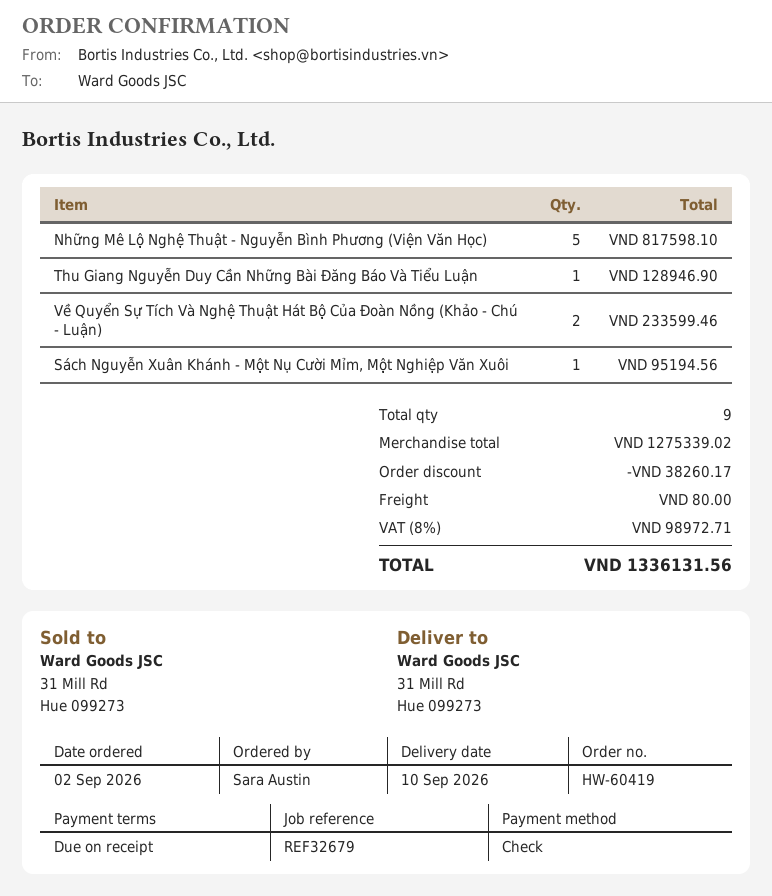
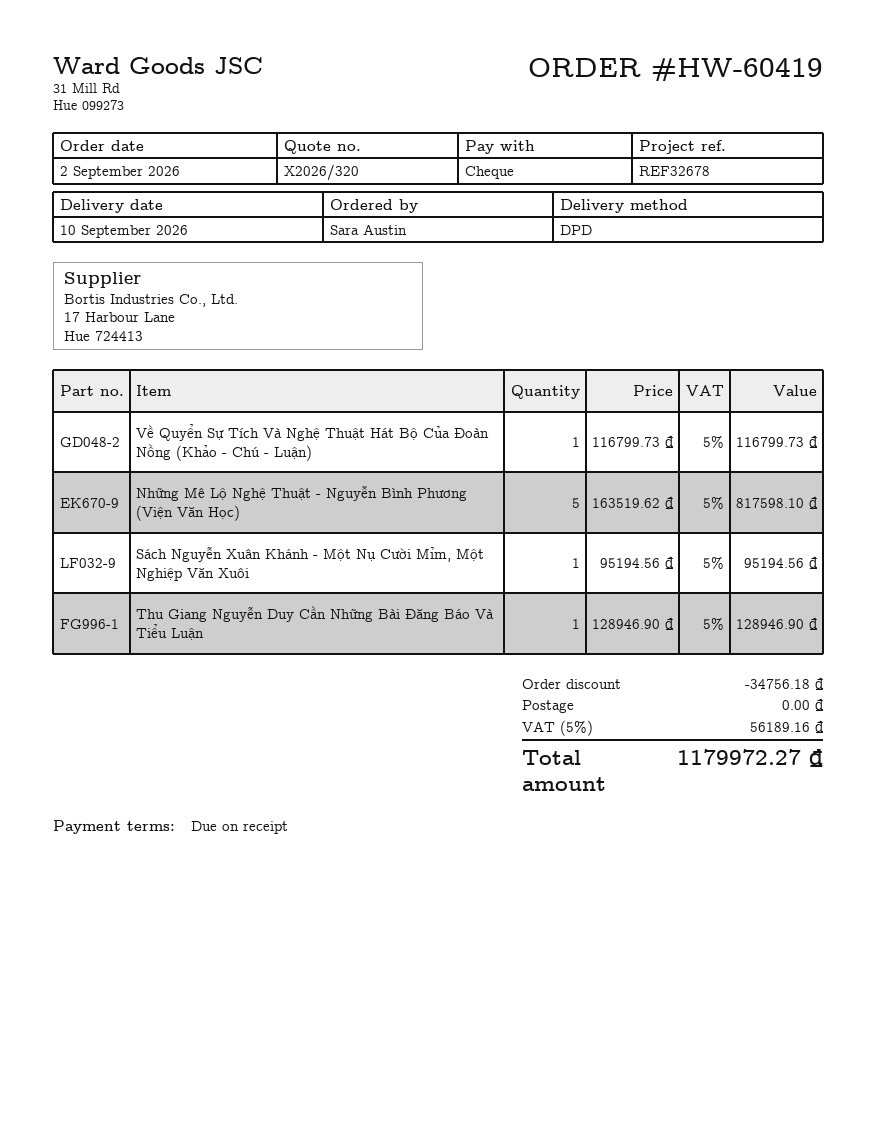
reference: REF32679 -> REF32678
Về Quyển Sự Tích Và Nghệ Thuật Hát Bộ Của Đoàn Nồng (Khảo - Chú - Luận): 2 for 233599.46 -> 1 for 116799.73
discount: 38260.17 -> 34756.18
shipping: 80.00 -> 0.00
tax: 8% = 98972.71 -> 5% = 56189.16
total: 1336131.56 -> 1179972.27

